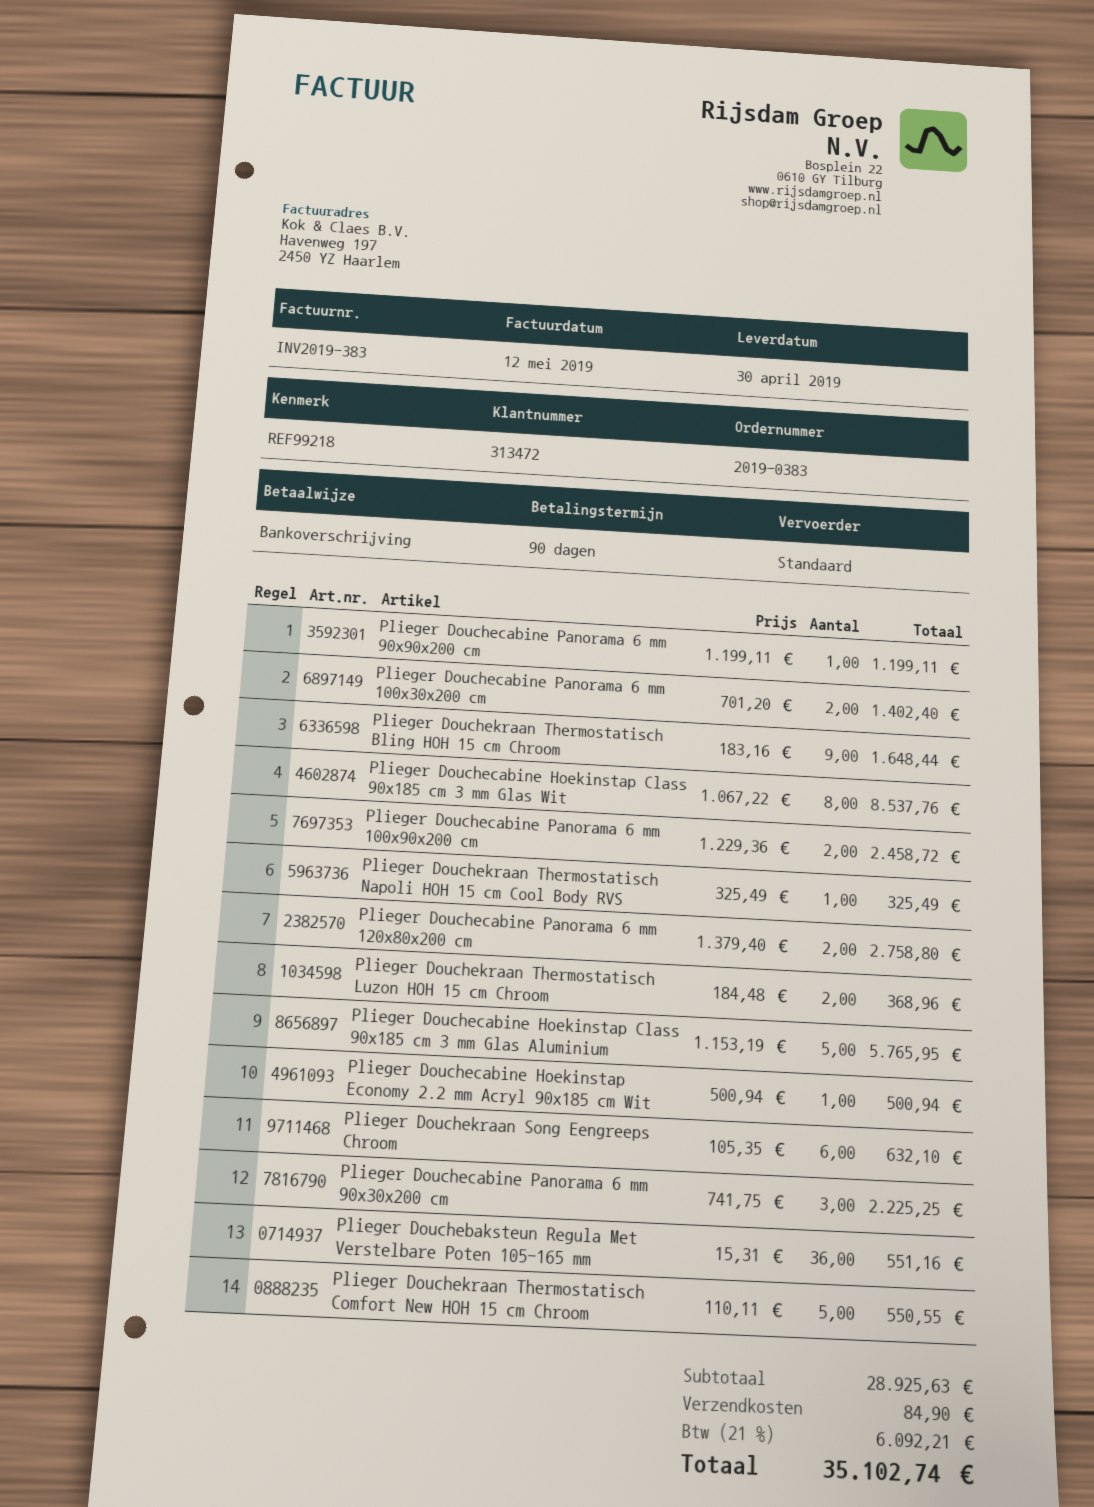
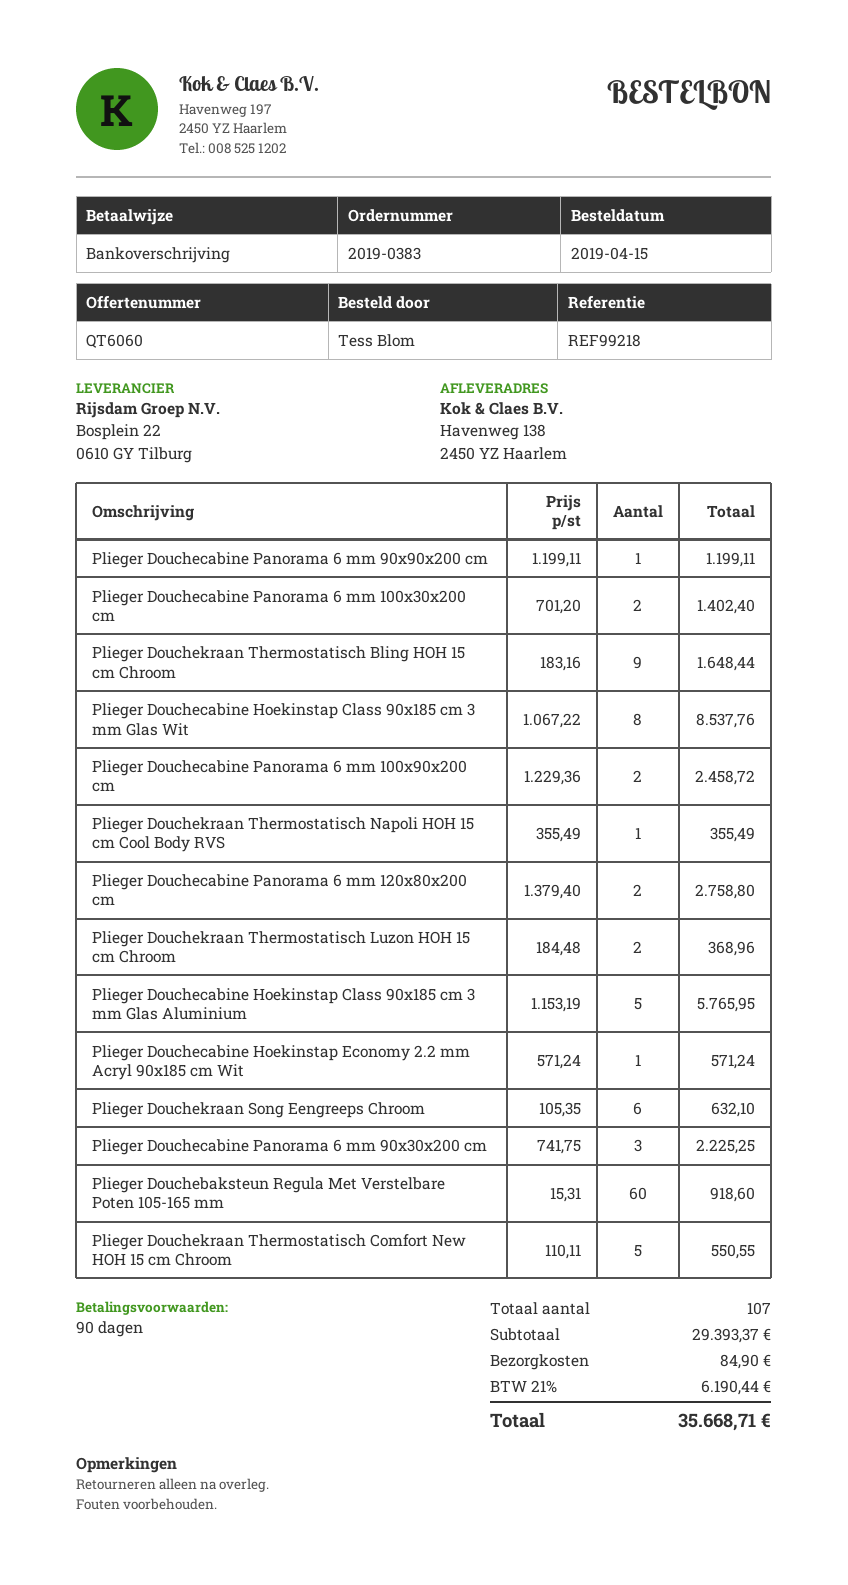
Plieger Douchekraan Thermostatisch Napoli HOH 15 cm Cool Body RVS: 1 x 325.49 = 325.49 -> 1 x 355.49 = 355.49
Plieger Douchecabine Hoekinstap Economy 2.2 mm Acryl 90x185 cm Wit: 1 x 500.94 = 500.94 -> 1 x 571.24 = 571.24
Plieger Douchebaksteun Regula Met Verstelbare Poten 105-165 mm: 36 x 15.31 = 551.16 -> 60 x 15.31 = 918.60
subtotal: 28925.63 -> 29393.37
tax: 21% = 6092.21 -> 21% = 6190.44
total: 35102.74 -> 35668.71

